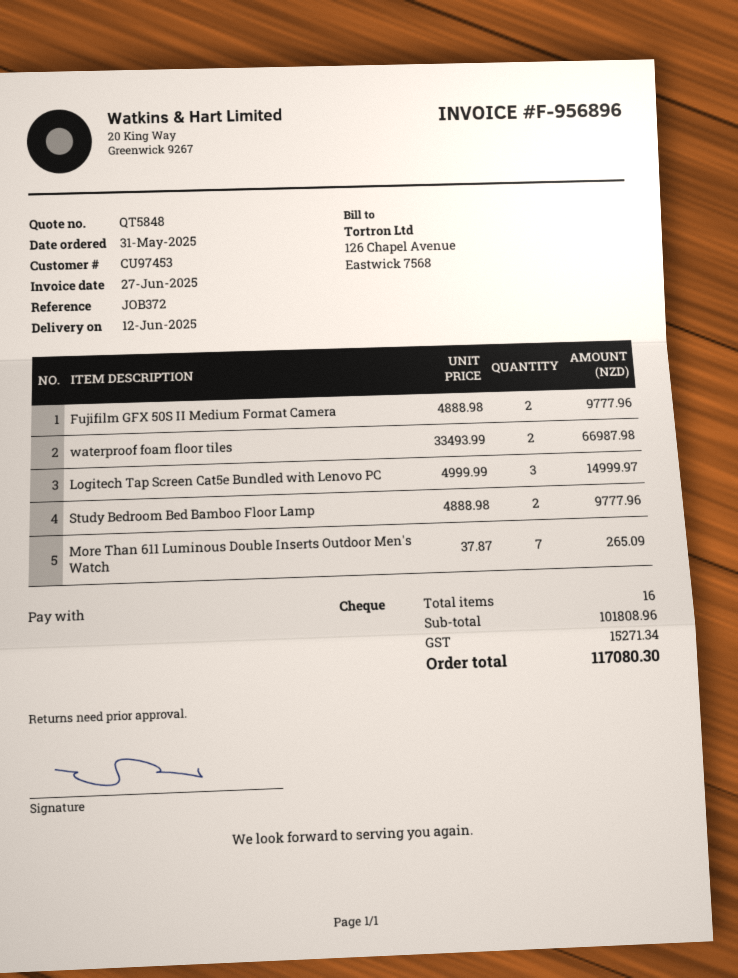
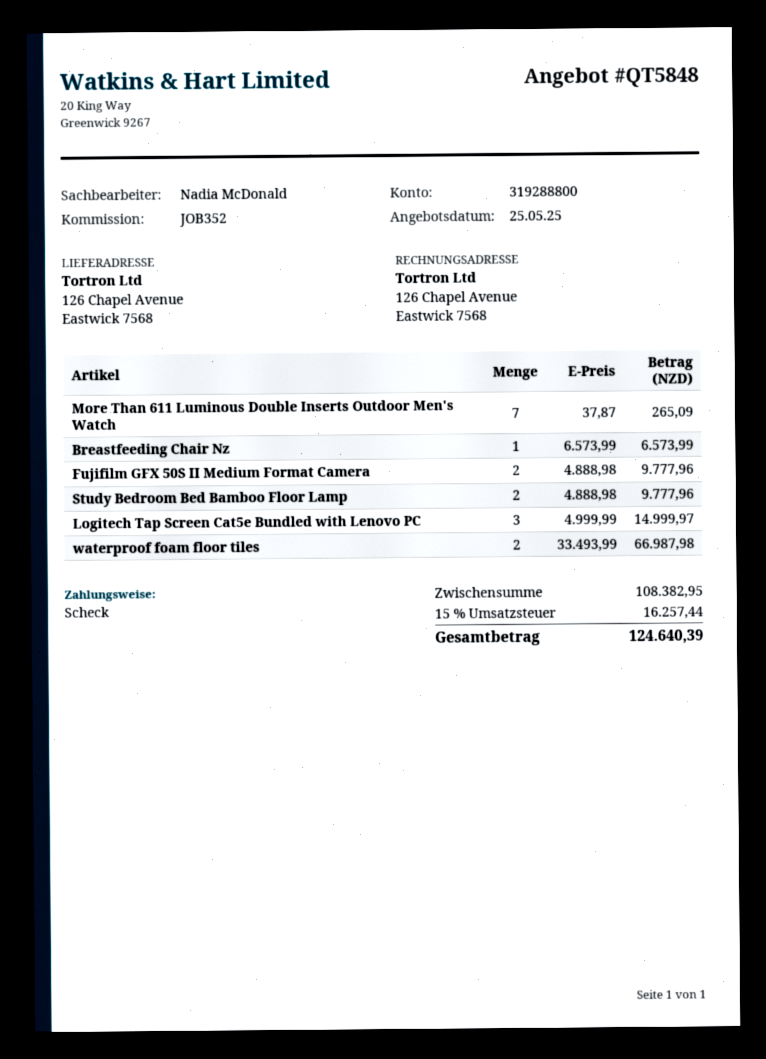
reference: JOB372 -> JOB352
Breastfeeding Chair Nz: none -> 1 x 6573.99 = 6573.99
subtotal: 101808.96 -> 108382.95
tax: 15271.34 -> 16257.44
total: 117080.30 -> 124640.39

